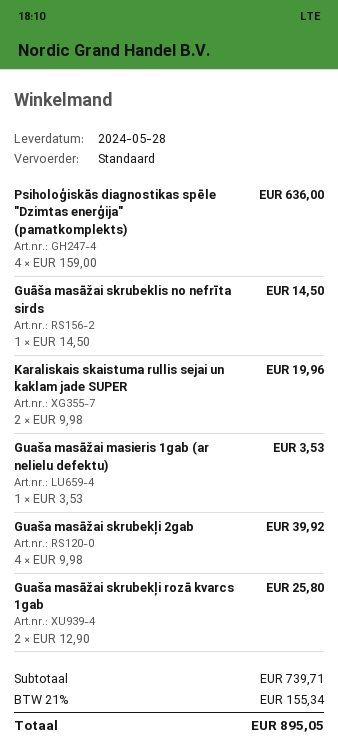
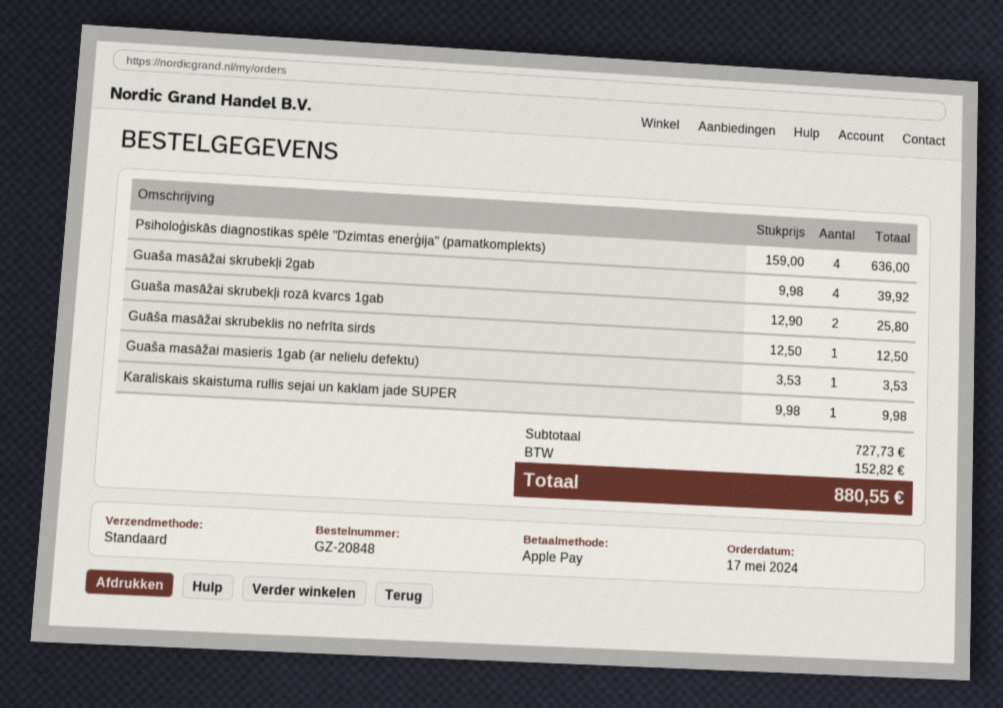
Guāša masāžai skrubeklis no nefrīta sirds: 1 x 14.50 = 14.50 -> 1 x 12.50 = 12.50
Karaliskais skaistuma rullis sejai un kaklam jade SUPER: 2 x 9.98 = 19.96 -> 1 x 9.98 = 9.98
subtotal: 739.71 -> 727.73
tax: 155.34 -> 152.82
total: 895.05 -> 880.55

